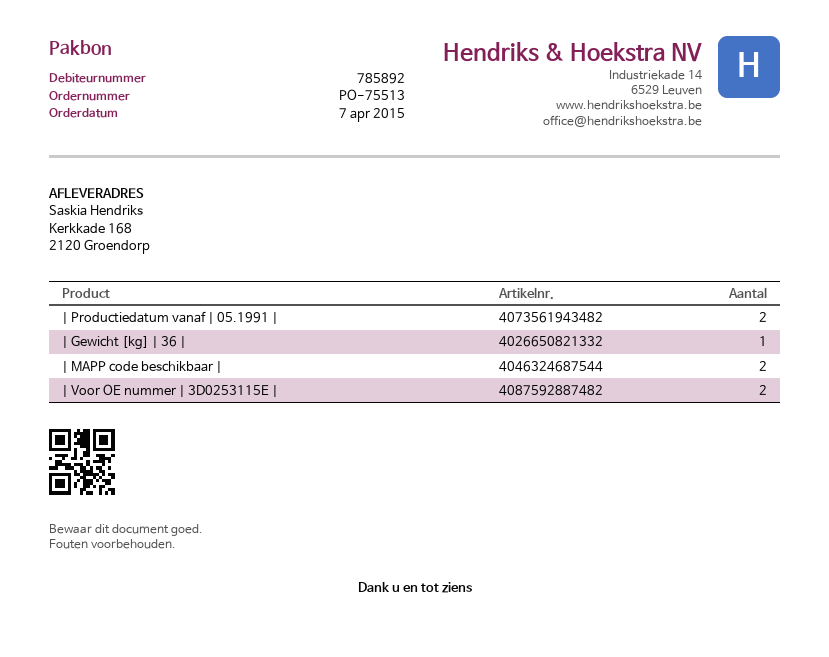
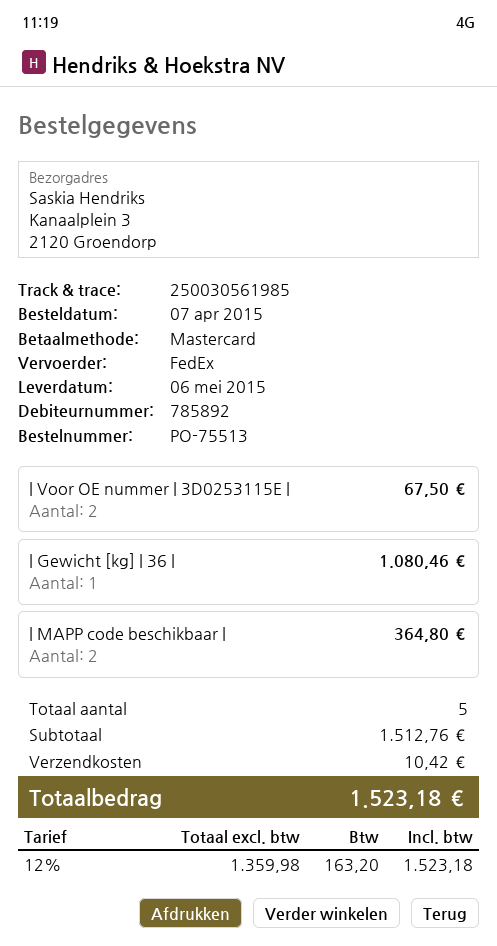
ship to: Kerkkade 168, 2120 Groendorp -> Kanaalplein 3, 2120 Groendorp
| Productiedatum vanaf | 05.1991 |: 2 -> none

